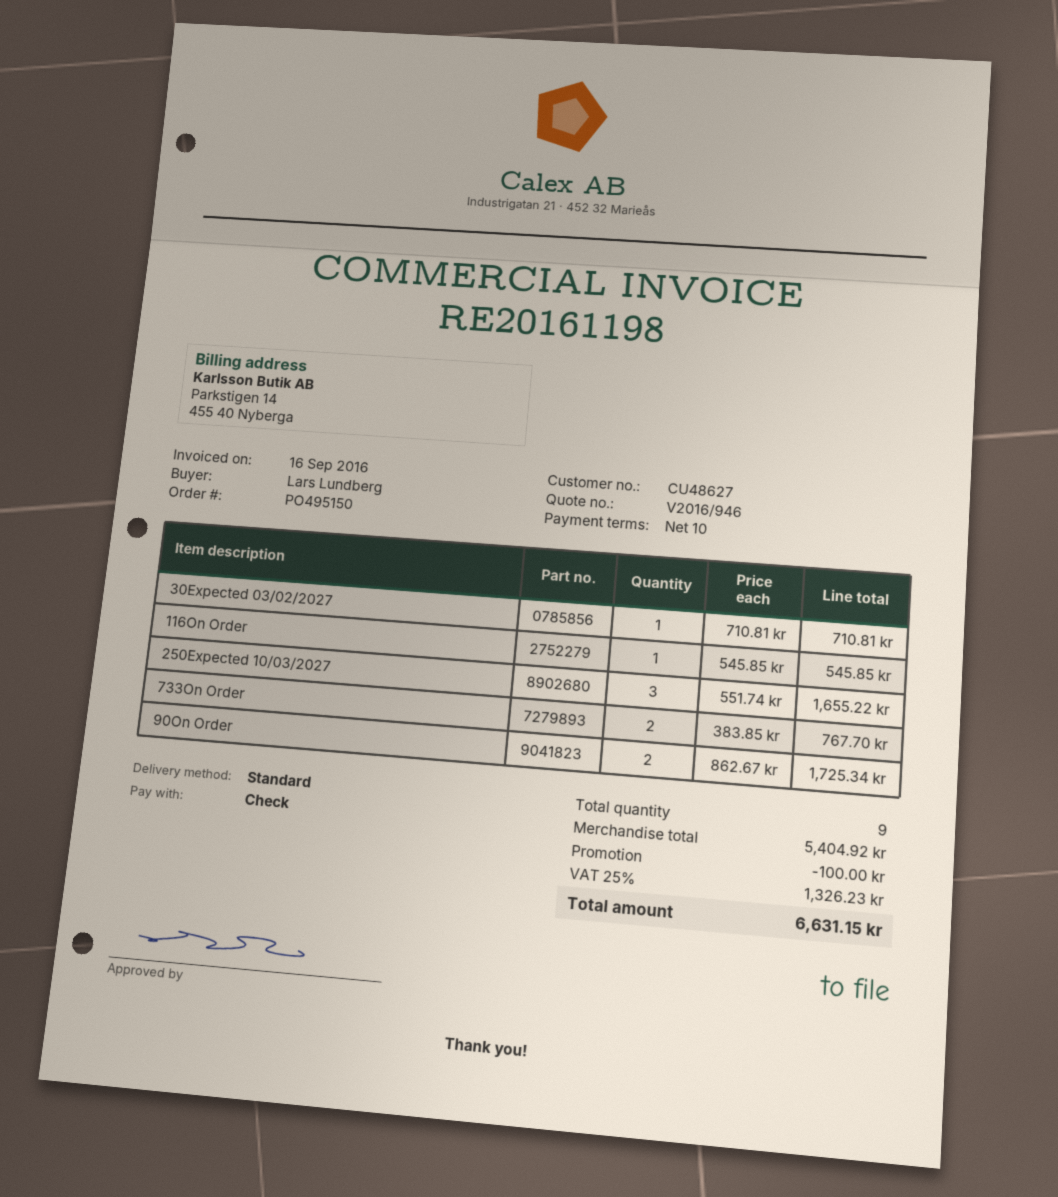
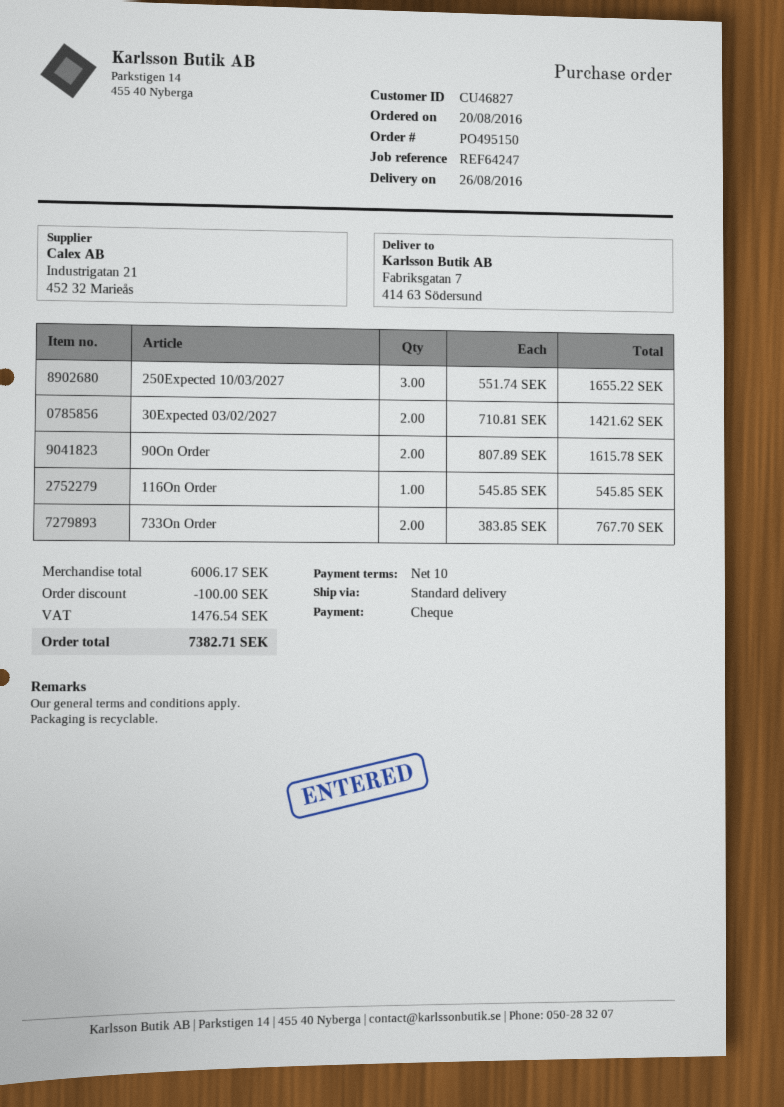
customer number: CU48627 -> CU46827
30Expected 03/02/2027: 1 x 710.81 = 710.81 -> 2 x 710.81 = 1421.62
90On Order: 2 x 862.67 = 1725.34 -> 2 x 807.89 = 1615.78
subtotal: 5404.92 -> 6006.17
tax: 1326.23 -> 1476.54
total: 6631.15 -> 7382.71

